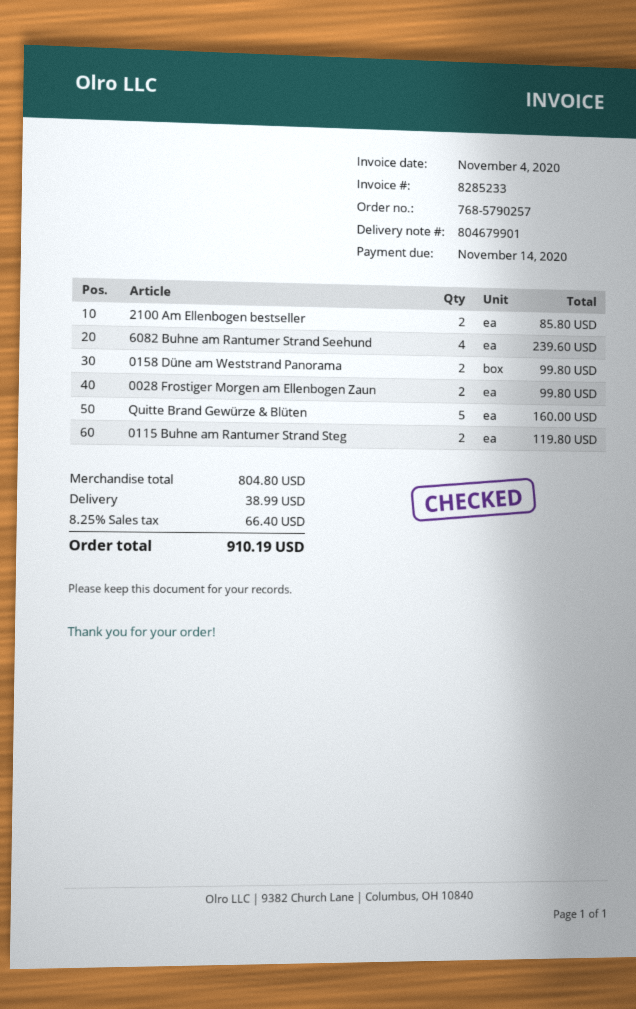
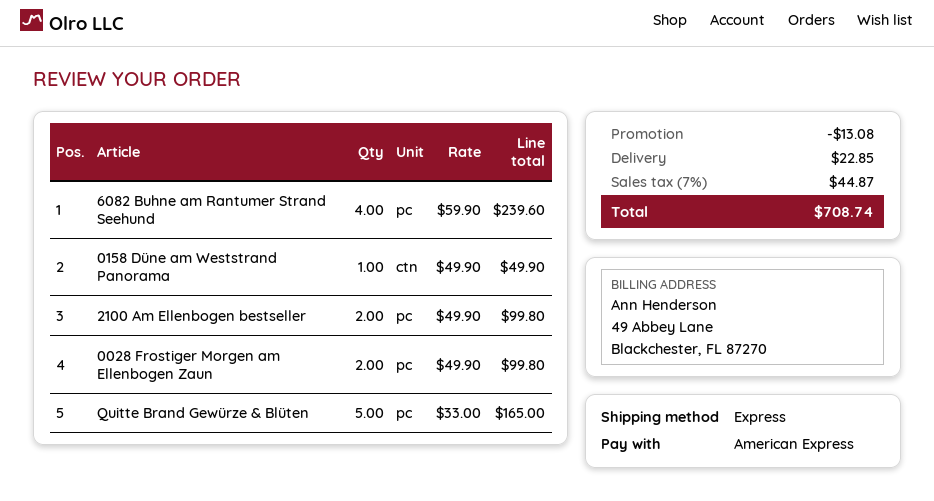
2100 Am Ellenbogen bestseller: 2 for 85.80 -> 2 for 99.80
0158 Düne am Weststrand Panorama: 2 for 99.80 -> 1 for 49.90
Quitte Brand Gewürze & Blüten: 5 for 160.00 -> 5 for 165.00
0115 Buhne am Rantumer Strand Steg: 2 for 119.80 -> none
discount: none -> 13.08
shipping: 38.99 -> 22.85
tax: 8.25% = 66.40 -> 7% = 44.87
total: 910.19 -> 708.74

